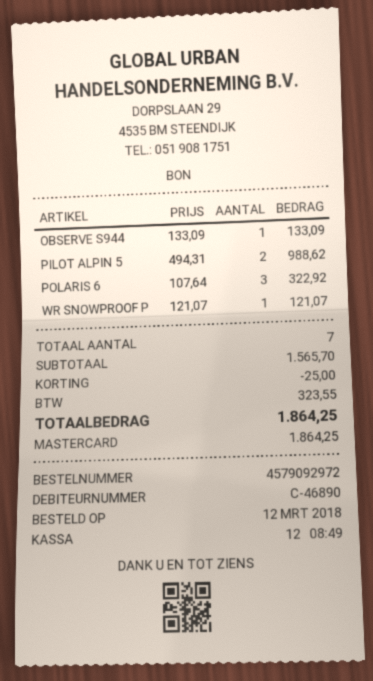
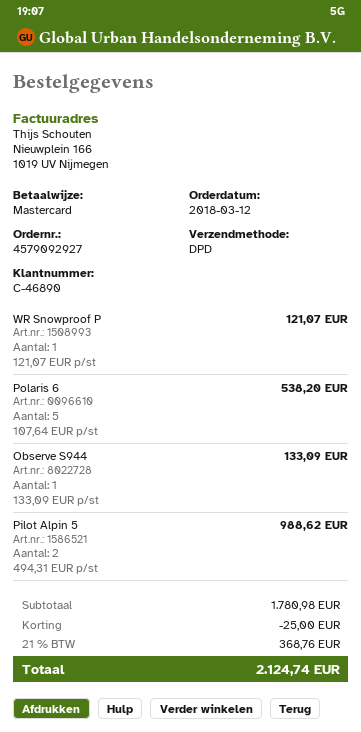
order number: 4579092972 -> 4579092927
POLARIS 6: 3 x 107.64 = 322.92 -> 5 x 107.64 = 538.20
subtotal: 1565.70 -> 1780.98
tax: 323.55 -> 368.76
total: 1864.25 -> 2124.74

